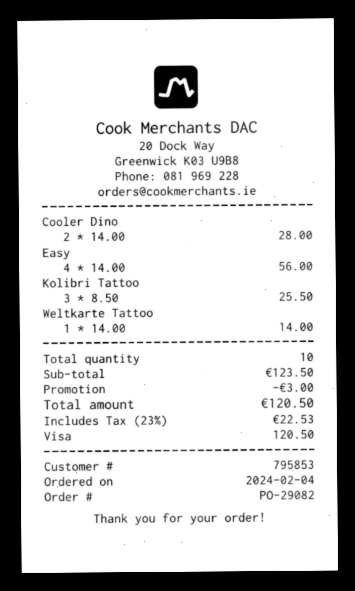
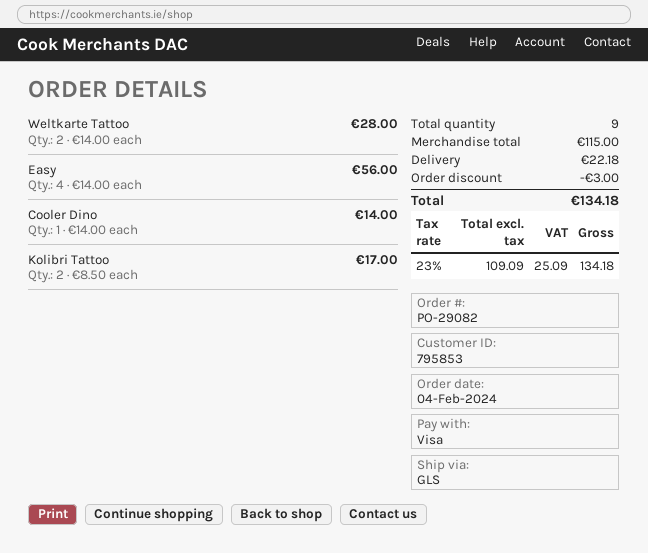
Cooler Dino: 2 x 14.00 = 28.00 -> 1 x 14.00 = 14.00
Kolibri Tattoo: 3 x 8.50 = 25.50 -> 2 x 8.50 = 17.00
Weltkarte Tattoo: 1 x 14.00 = 14.00 -> 2 x 14.00 = 28.00
total quantity: 10 -> 9
subtotal: 123.50 -> 115.00
shipping: none -> 22.18
tax: 23% = 22.53 -> 23% = 25.09
total: 120.50 -> 134.18

